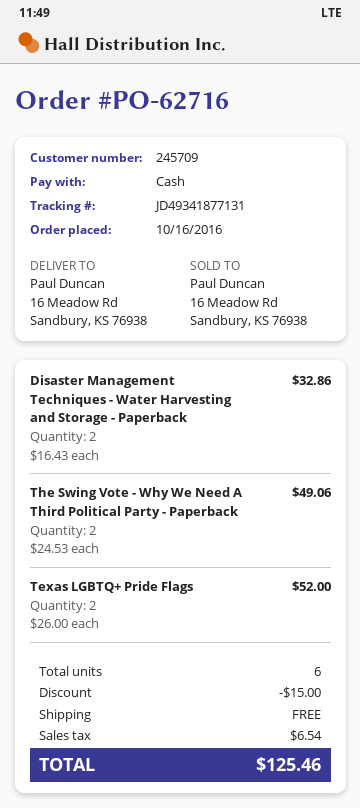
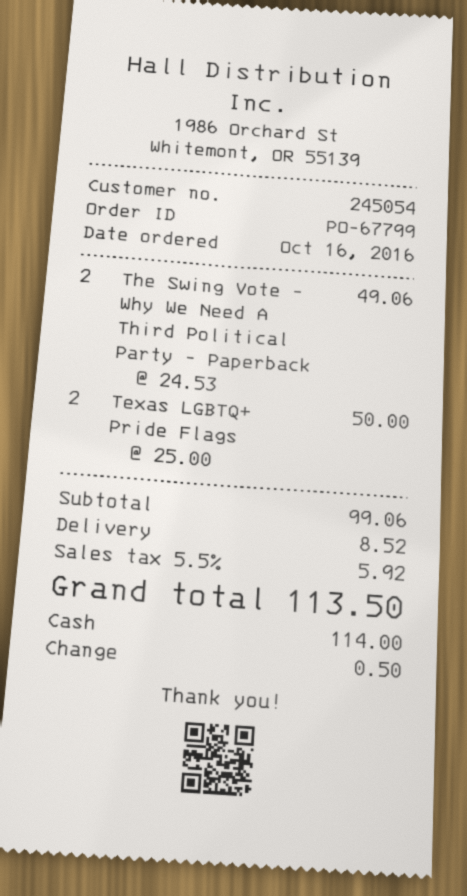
order number: PO-62716 -> PO-67799
customer number: 245709 -> 245054
Disaster Management Techniques - Water Harvesting and Storage - Paperback: 2 x 16.43 = 32.86 -> none
Texas LGBTQ+ Pride Flags: 2 x 26.00 = 52.00 -> 2 x 25.00 = 50.00
discount: 15.00 -> none
shipping: 0.00 -> 8.52
tax: 6.54 -> 5.92
total: 125.46 -> 113.50

